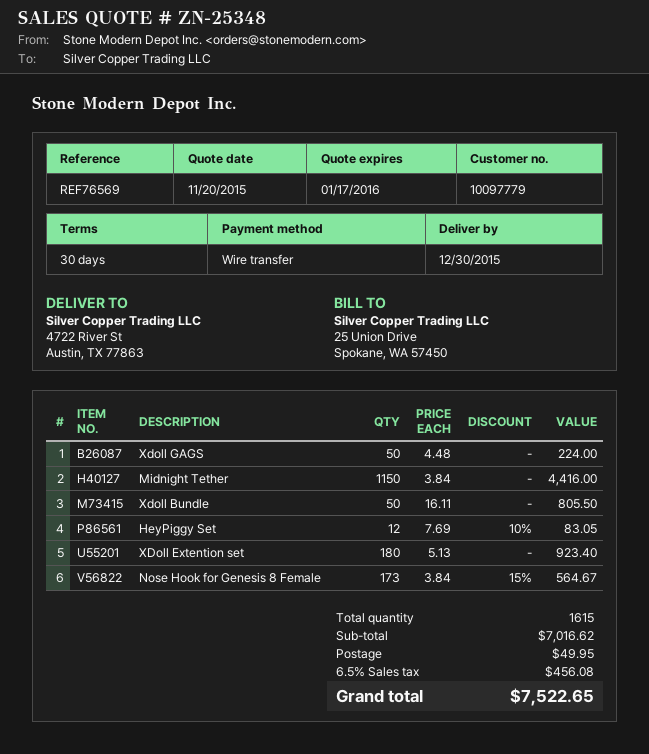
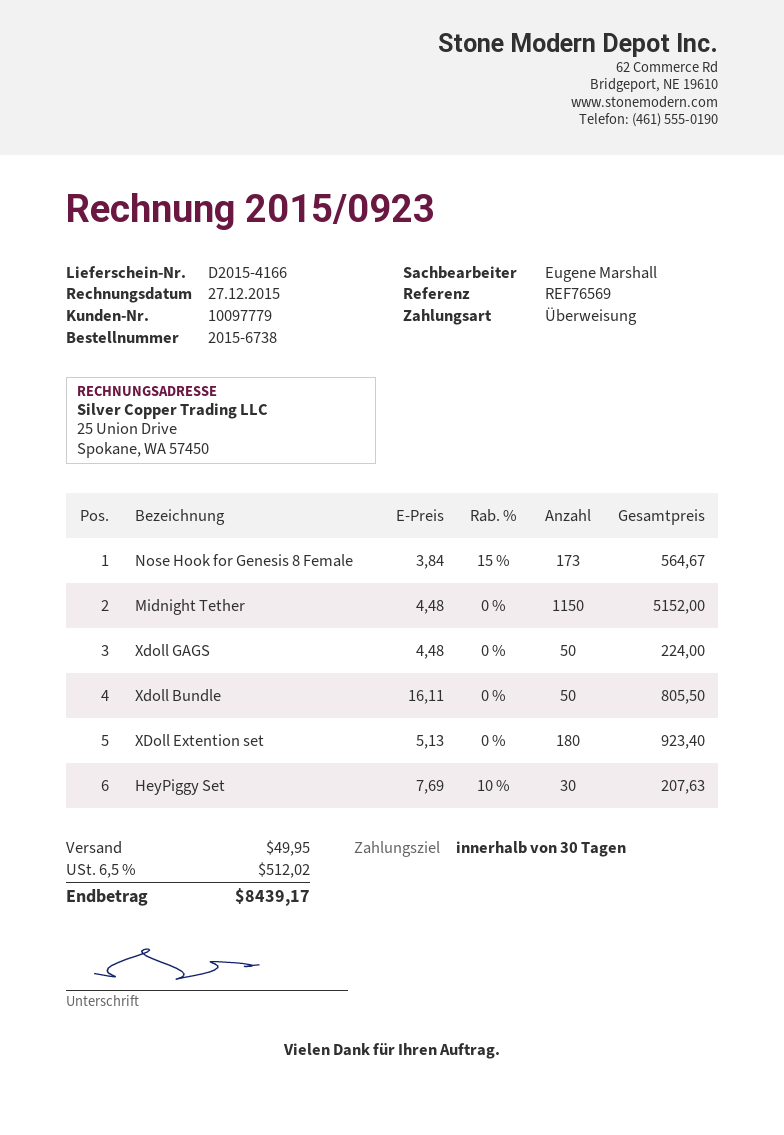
Midnight Tether: 1150 x 3.84 = 4416.00 -> 1150 x 4.48 = 5152.00
HeyPiggy Set: 12 x 7.69 - 10% = 83.05 -> 30 x 7.69 - 10% = 207.63
tax: 6.5% = 456.08 -> 6.5% = 512.02
total: 7522.65 -> 8439.17

